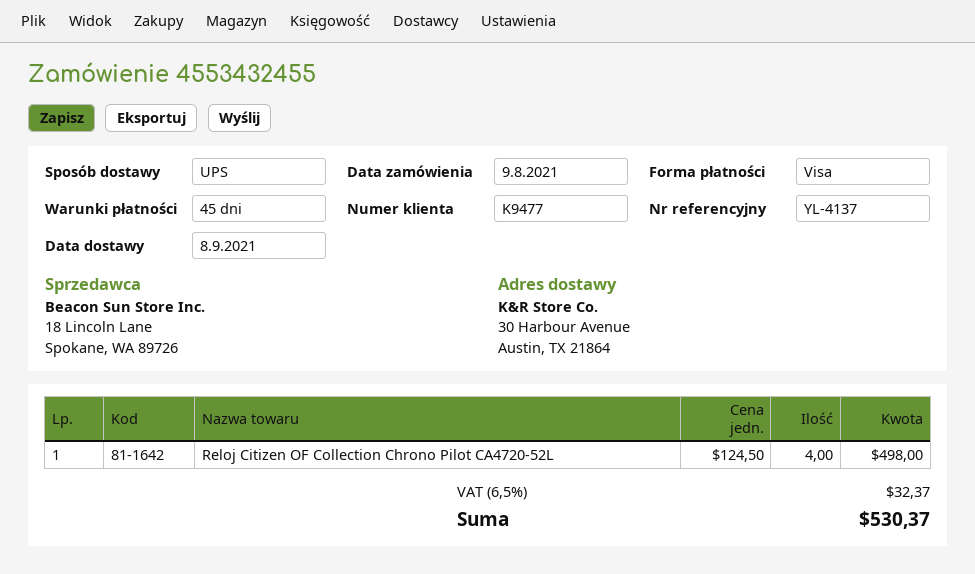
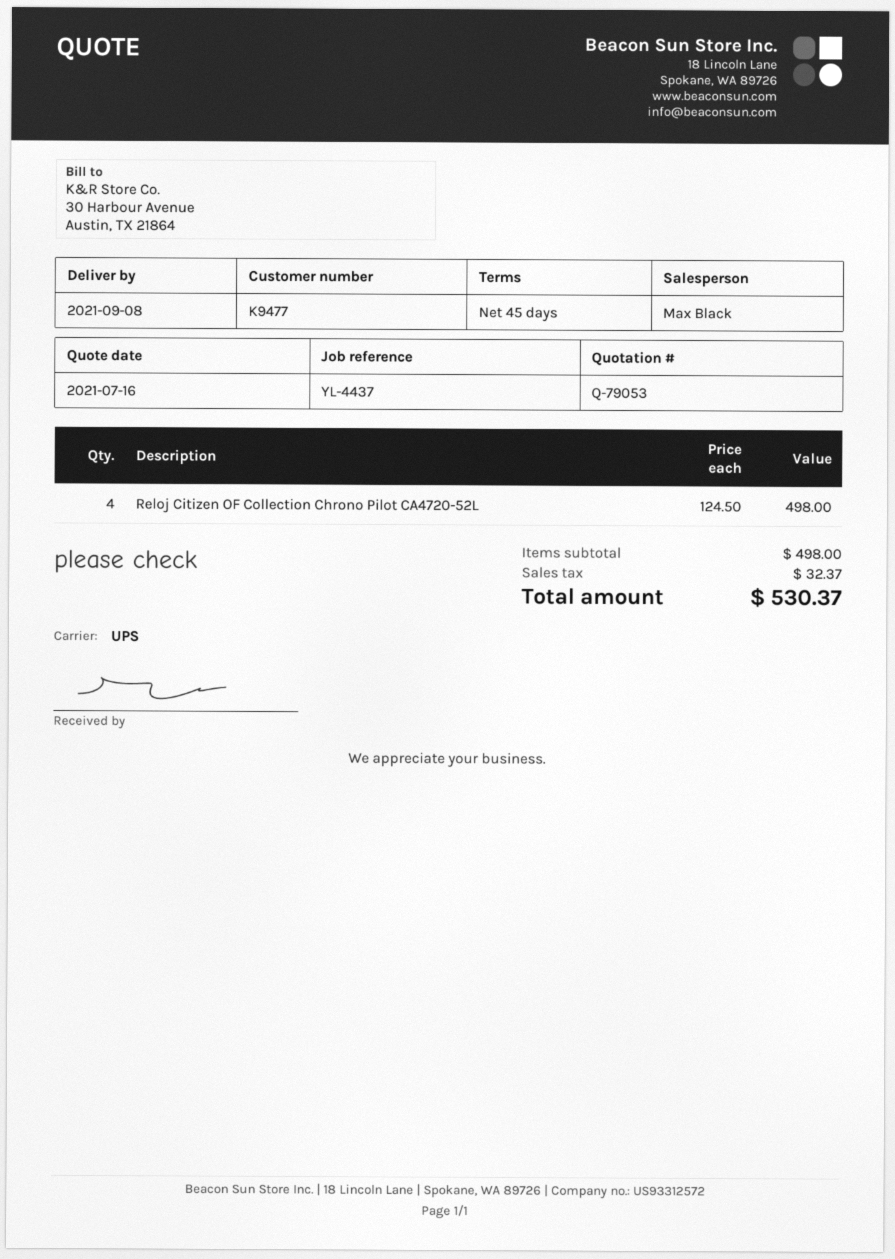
reference: YL-4137 -> YL-4437

